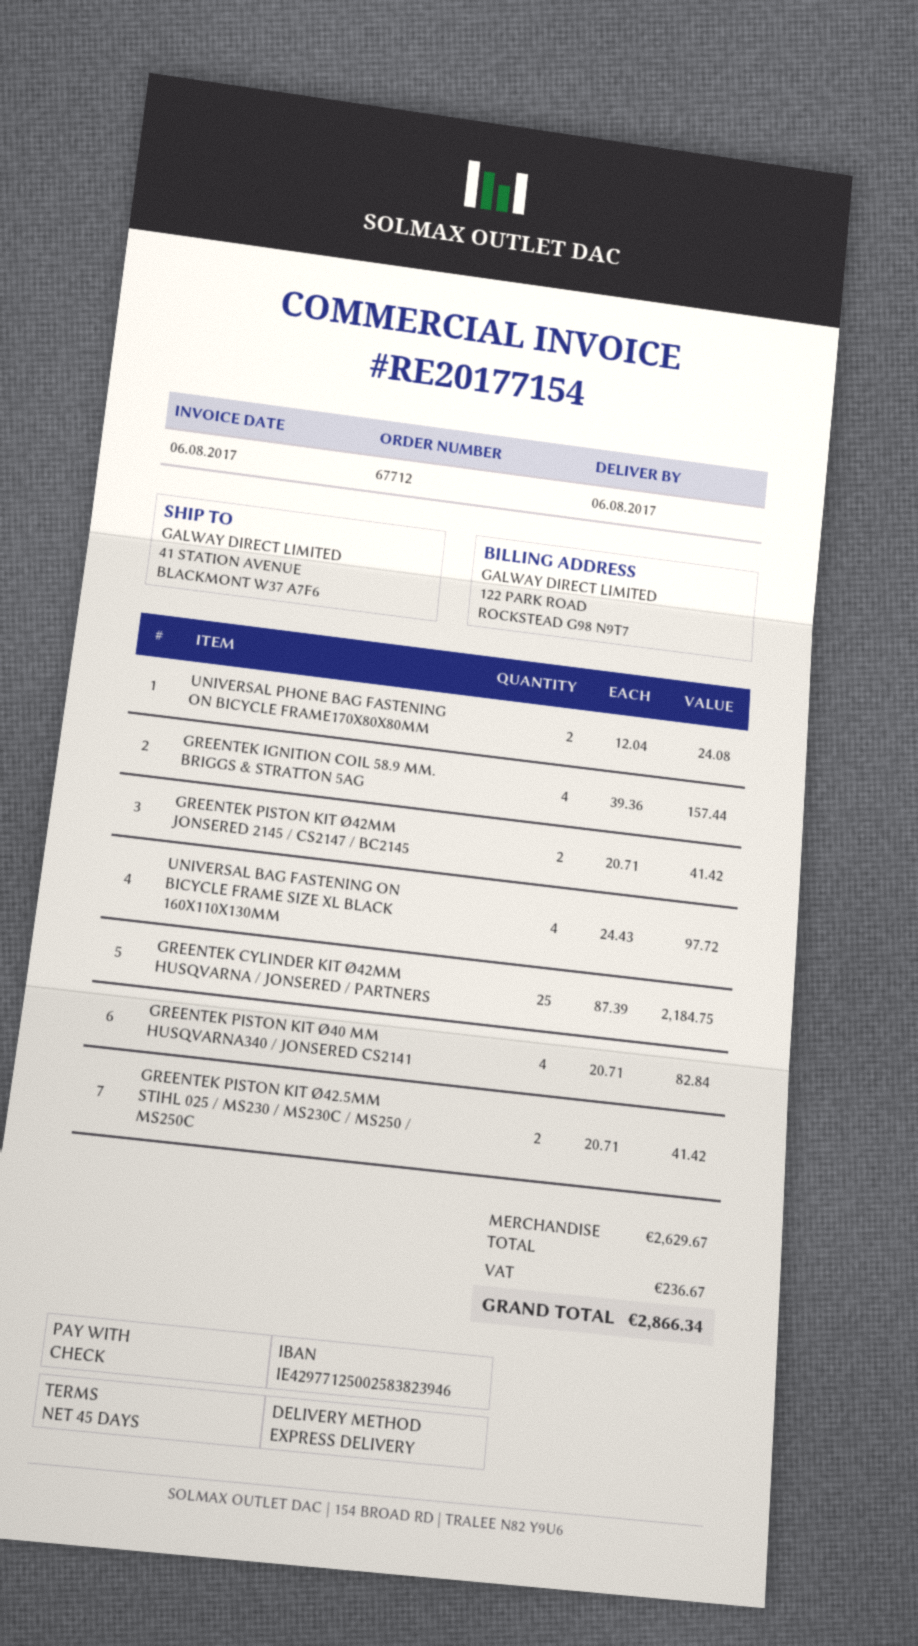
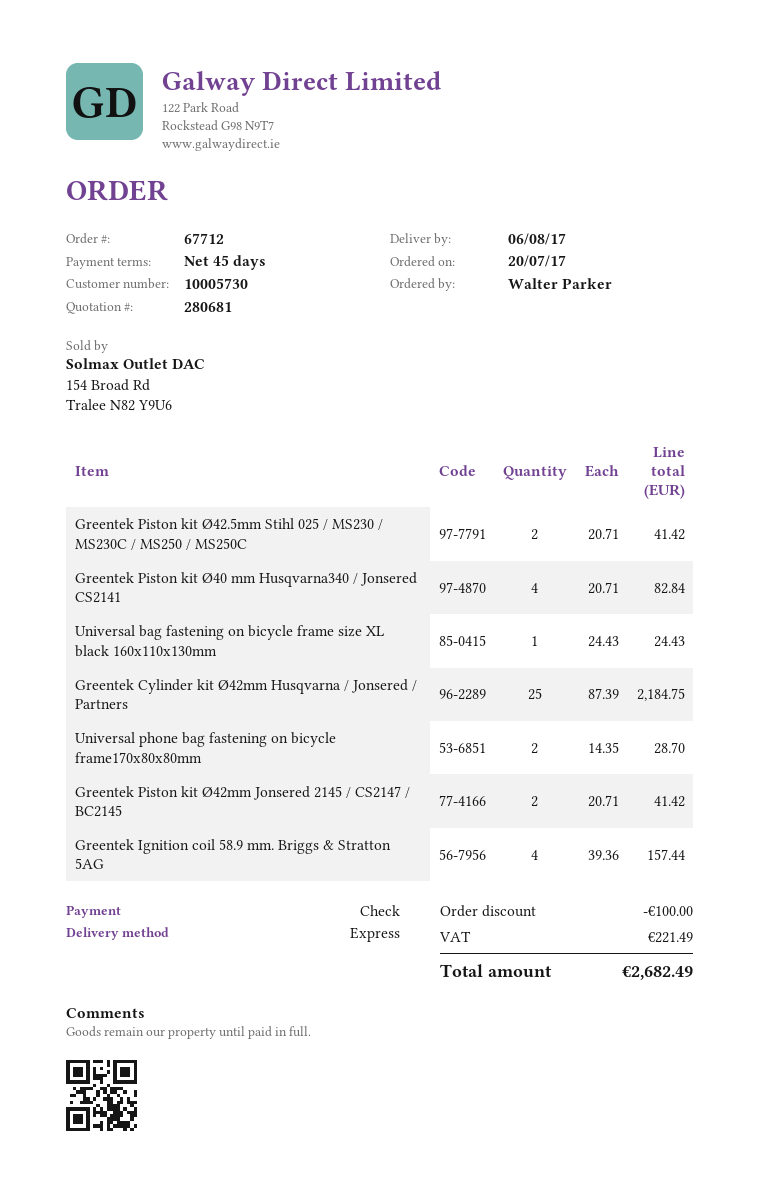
UNIVERSAL PHONE BAG FASTENING ON BICYCLE FRAME170X80X80MM: 2 x 12.04 = 24.08 -> 2 x 14.35 = 28.70
UNIVERSAL BAG FASTENING ON BICYCLE FRAME SIZE XL BLACK 160X110X130MM: 4 x 24.43 = 97.72 -> 1 x 24.43 = 24.43
discount: none -> 100.00
tax: 236.67 -> 221.49
total: 2866.34 -> 2682.49

